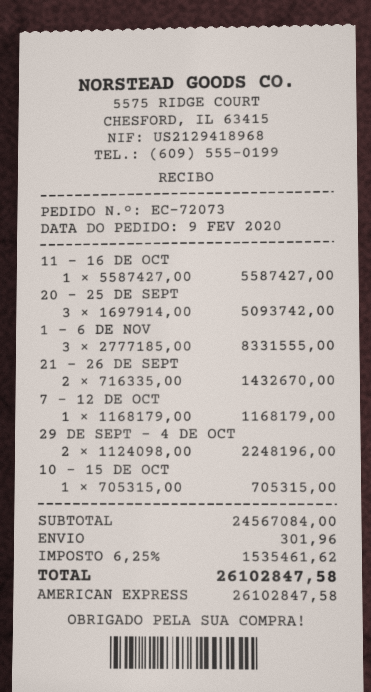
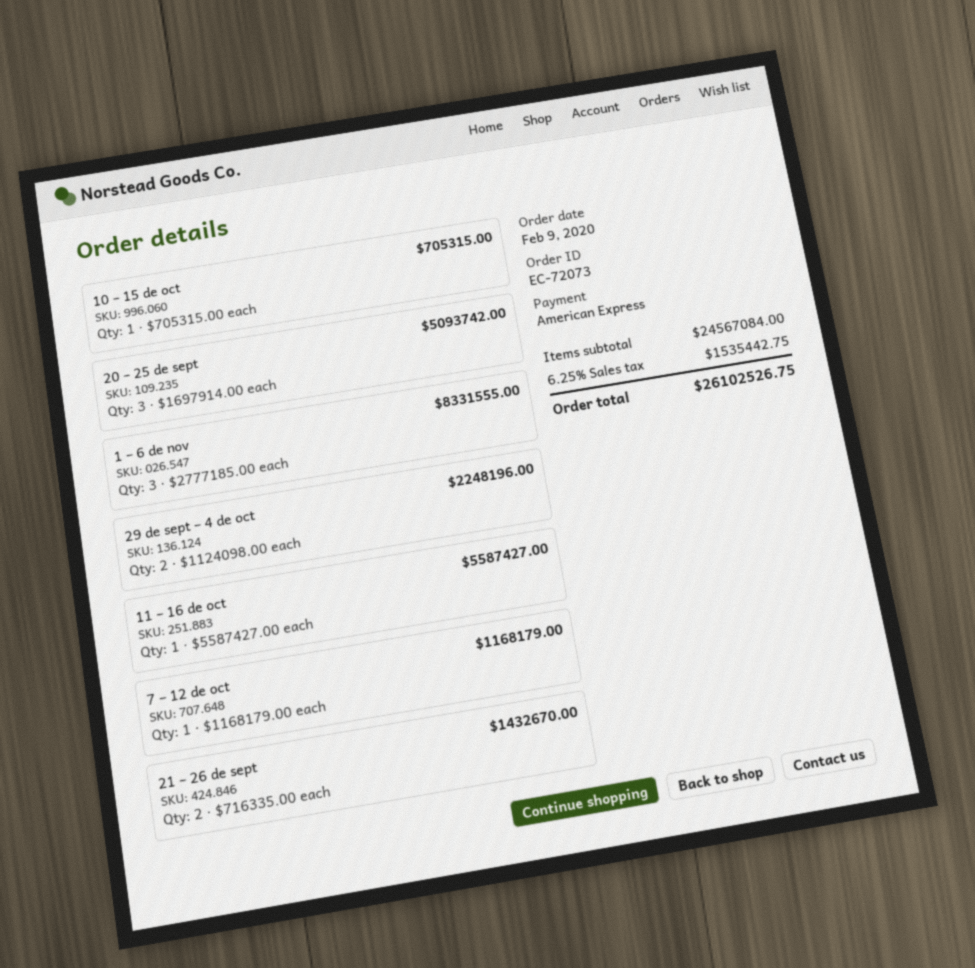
shipping: 301.96 -> none
tax: 6.25% = 1535461.62 -> 6.25% = 1535442.75
total: 26102847.58 -> 26102526.75

